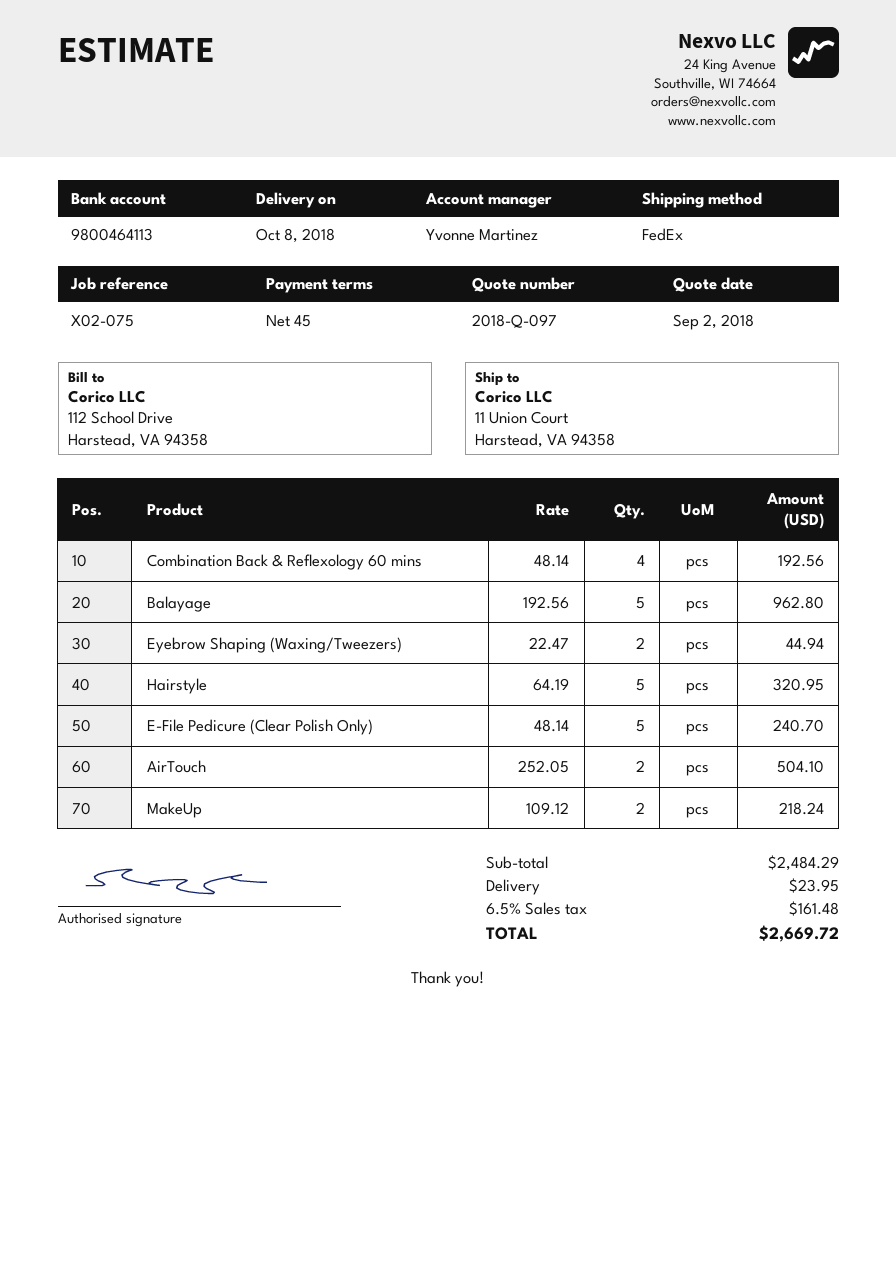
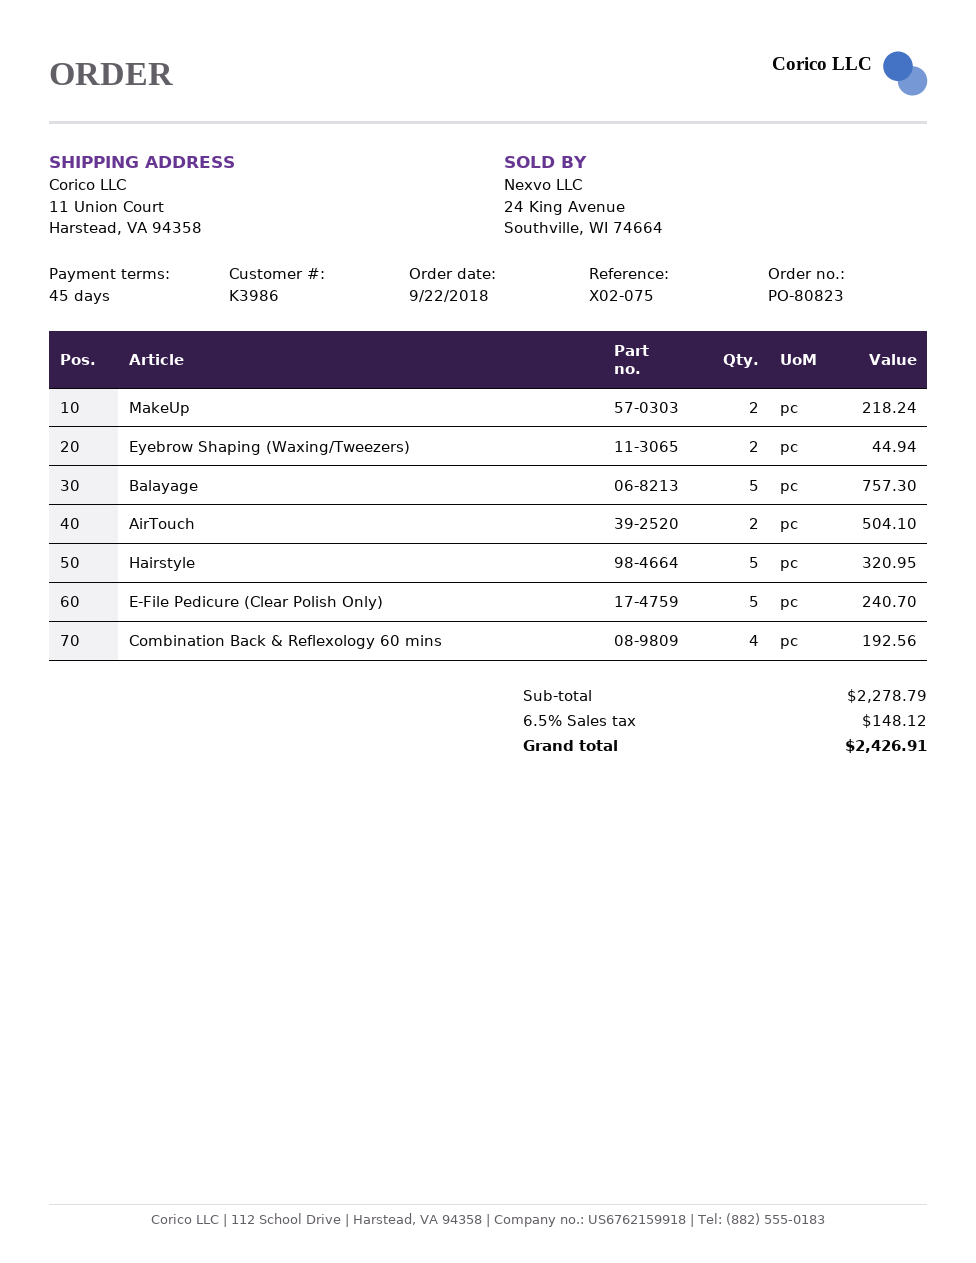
Balayage: 5 for 962.80 -> 5 for 757.30
subtotal: 2484.29 -> 2278.79
shipping: 23.95 -> none
tax: 6.5% = 161.48 -> 6.5% = 148.12
total: 2669.72 -> 2426.91

